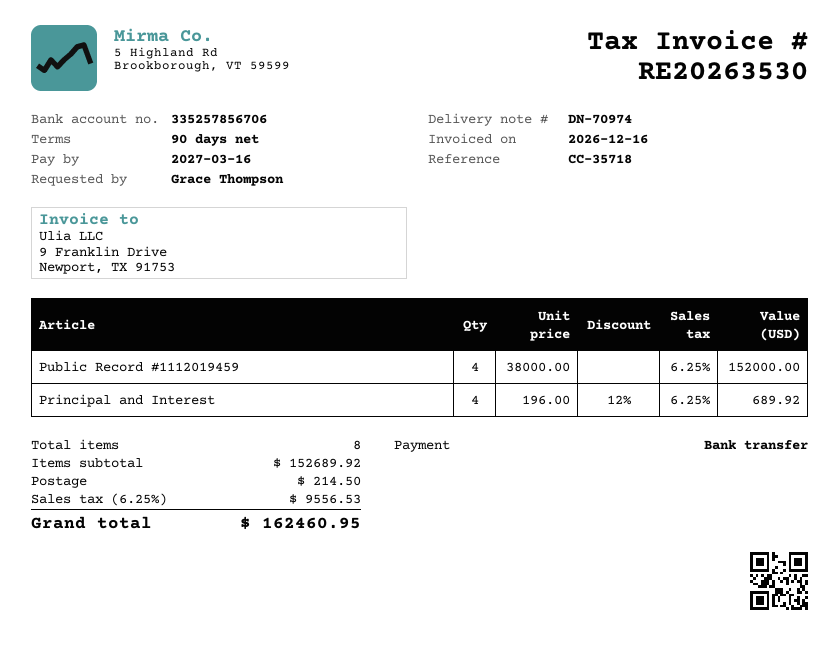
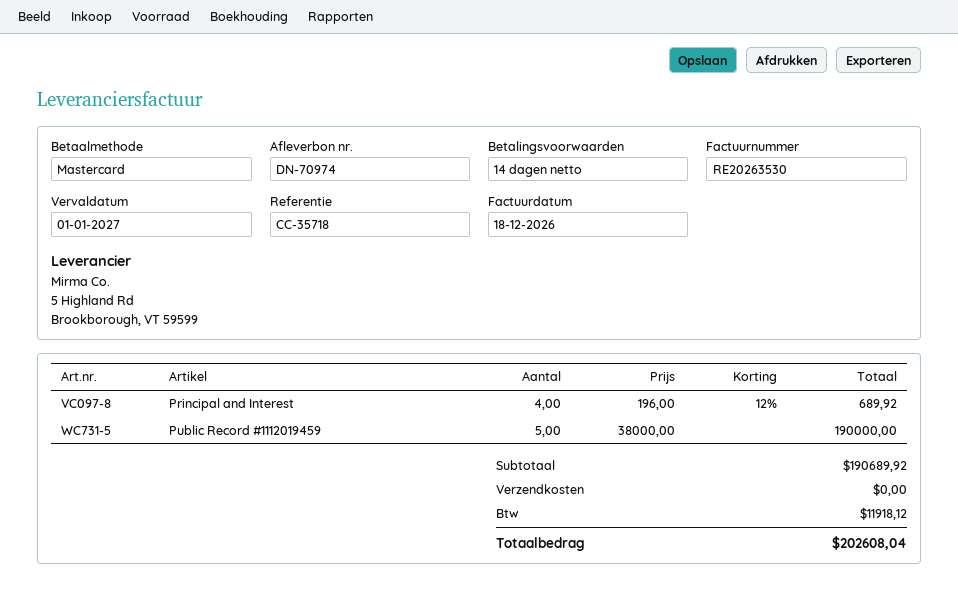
invoice date: 2026-12-16 -> 2026-12-18
payment terms: 90 days -> 14 days
due date: 2027-03-16 -> 2027-01-01
payment method: bank transfer -> Mastercard
Public Record #1112019459: 4 x 38000.00 = 152000.00 -> 5 x 38000.00 = 190000.00
subtotal: 152689.92 -> 190689.92
shipping: 214.50 -> 0.00
tax: 9556.53 -> 11918.12
total: 162460.95 -> 202608.04

